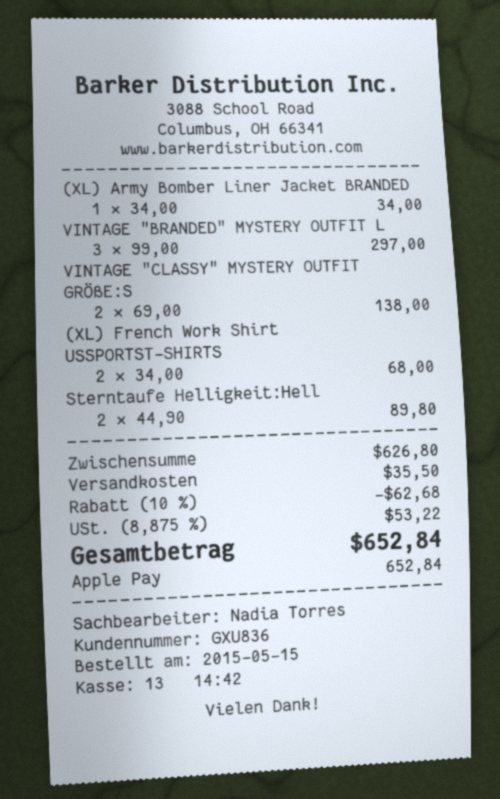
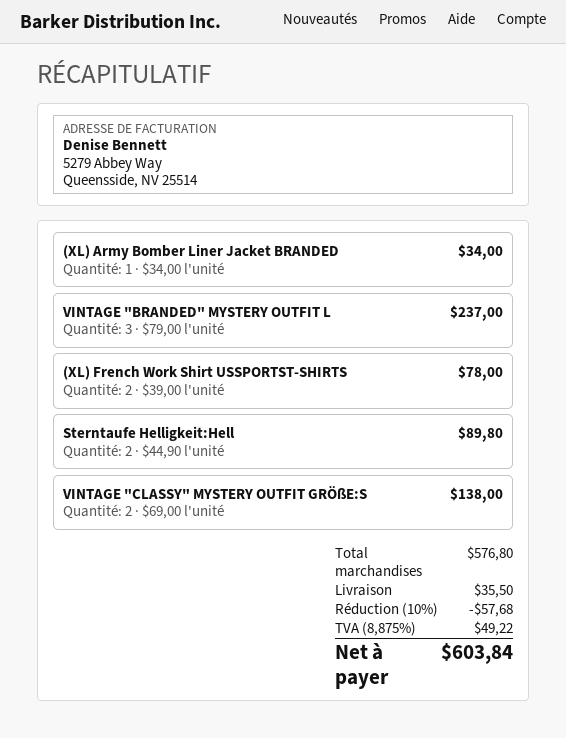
VINTAGE "BRANDED" MYSTERY OUTFIT L: 3 x 99.00 = 297.00 -> 3 x 79.00 = 237.00
(XL) French Work Shirt USSPORTST-SHIRTS: 2 x 34.00 = 68.00 -> 2 x 39.00 = 78.00
subtotal: 626.80 -> 576.80
discount: 10% = 62.68 -> 10% = 57.68
tax: 8.875% = 53.22 -> 8.875% = 49.22
total: 652.84 -> 603.84

